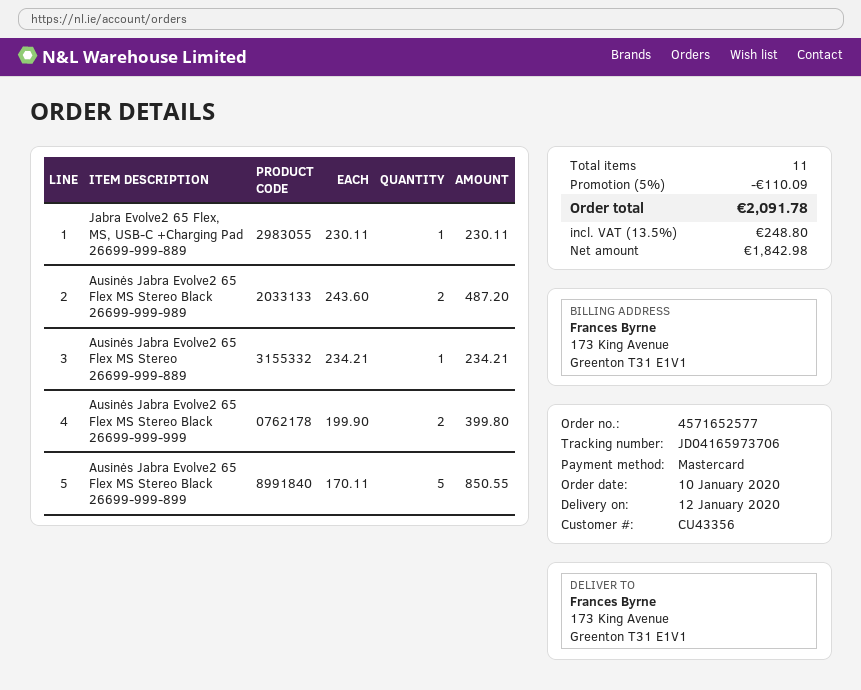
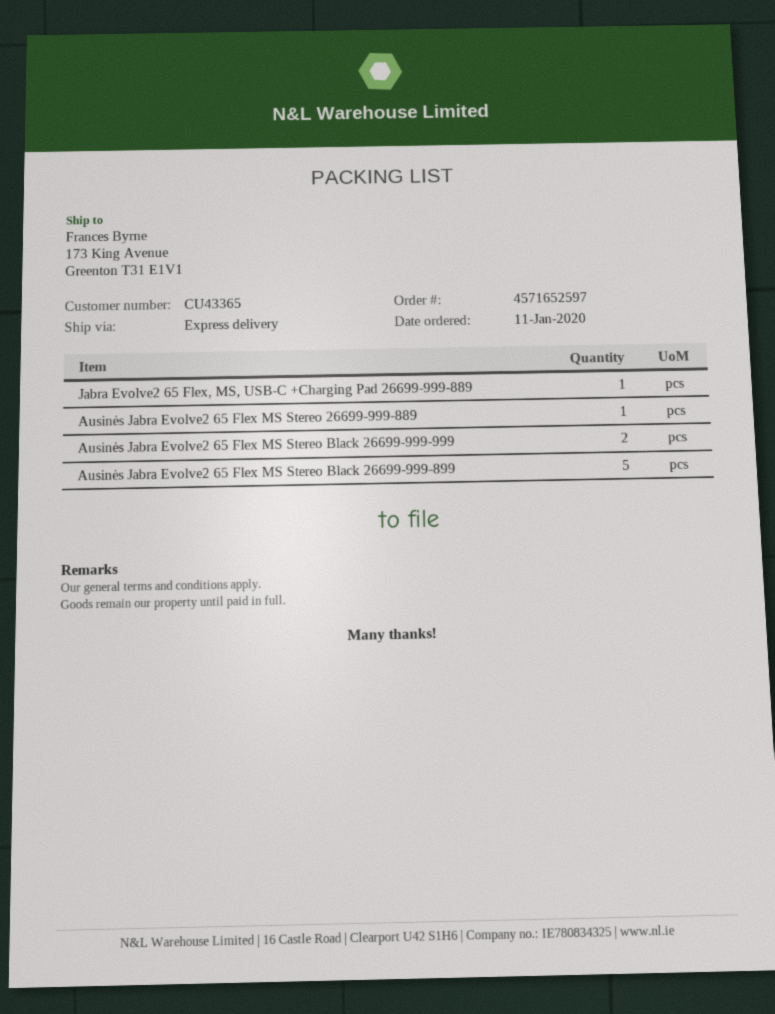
order number: 4571652577 -> 4571652597
order date: 2020-01-10 -> 2020-01-11
customer number: CU43356 -> CU43365
Ausinės Jabra Evolve2 65 Flex MS Stereo Black 26699-999-989: 2 -> none

